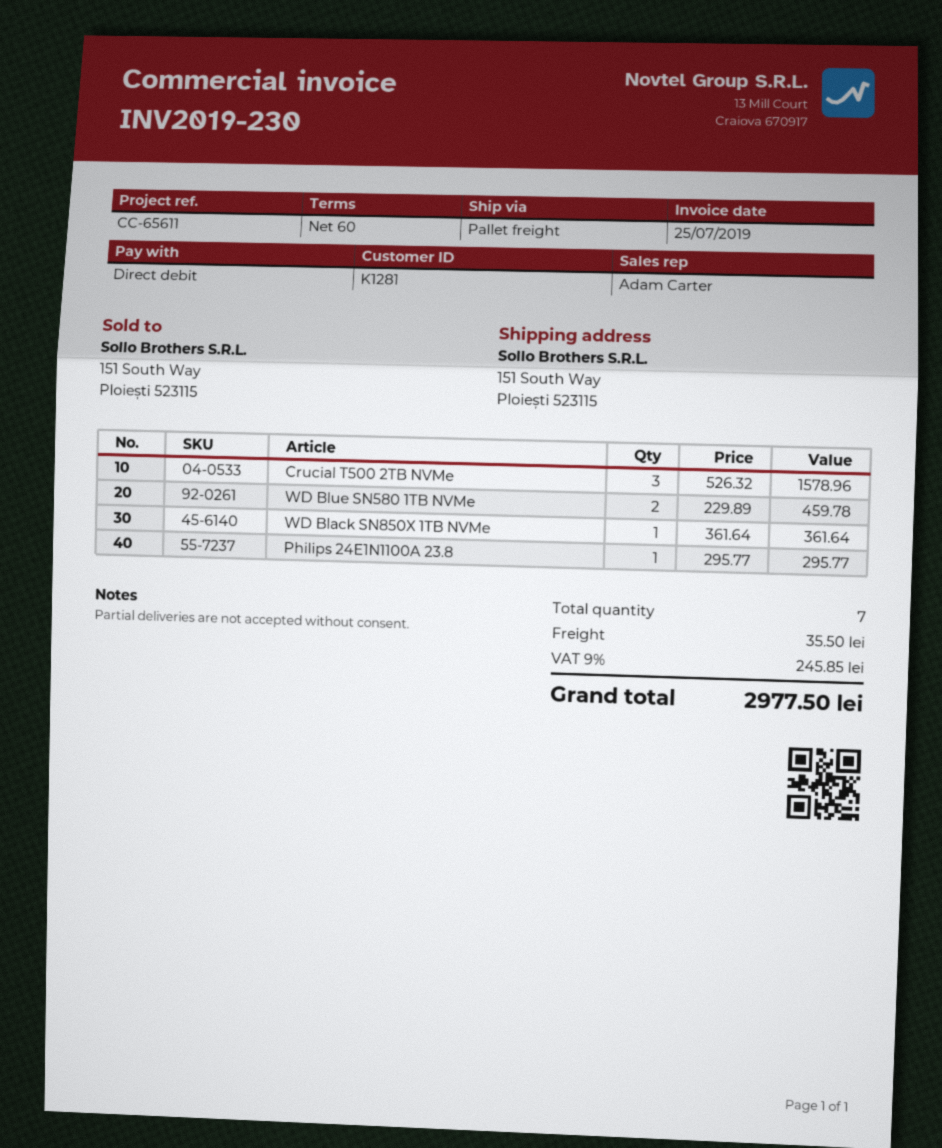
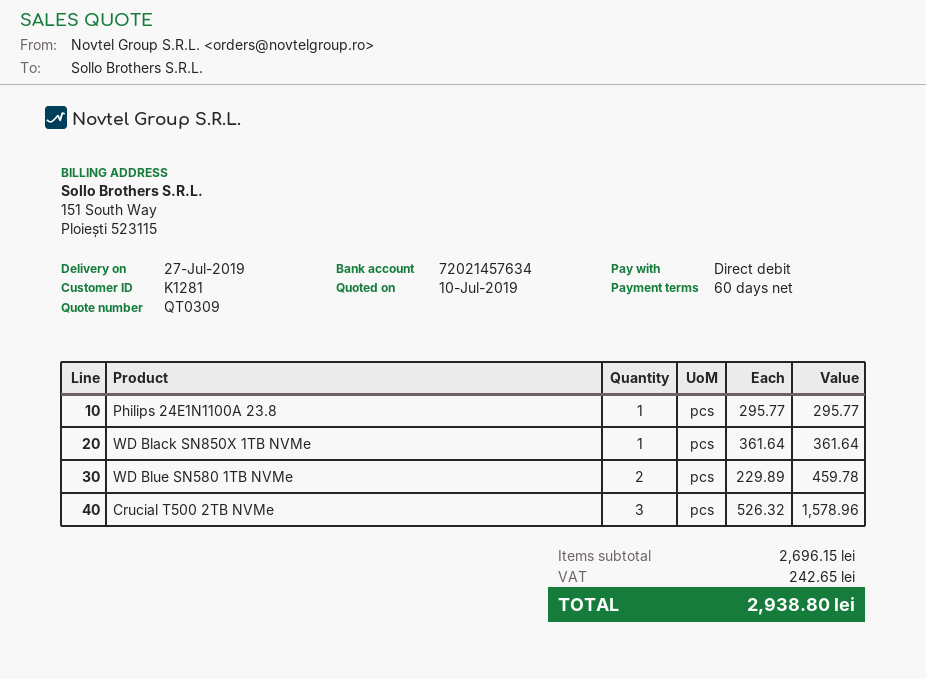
shipping: 35.50 -> none
tax: 245.85 -> 242.65
total: 2977.50 -> 2938.80

